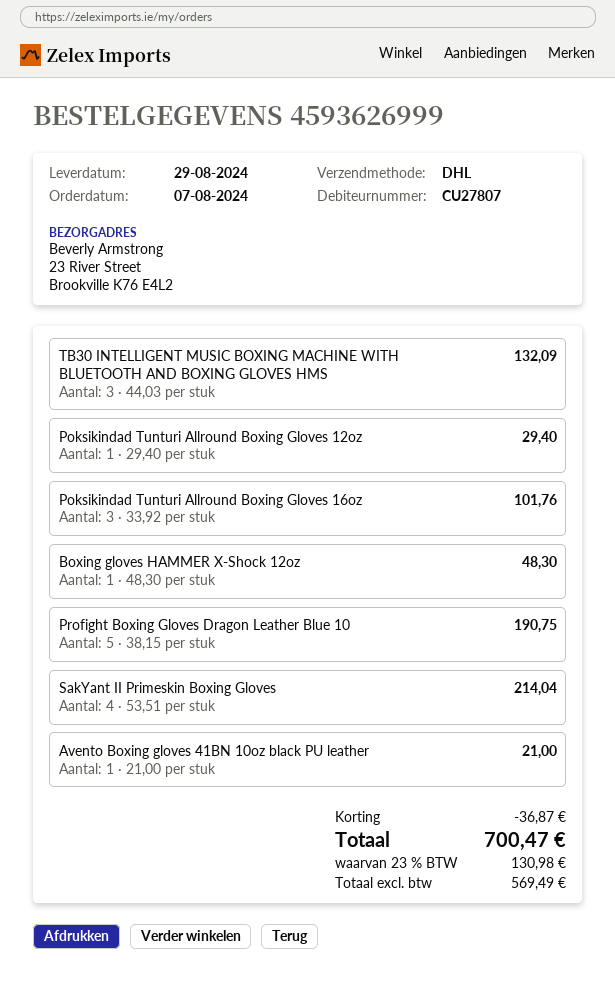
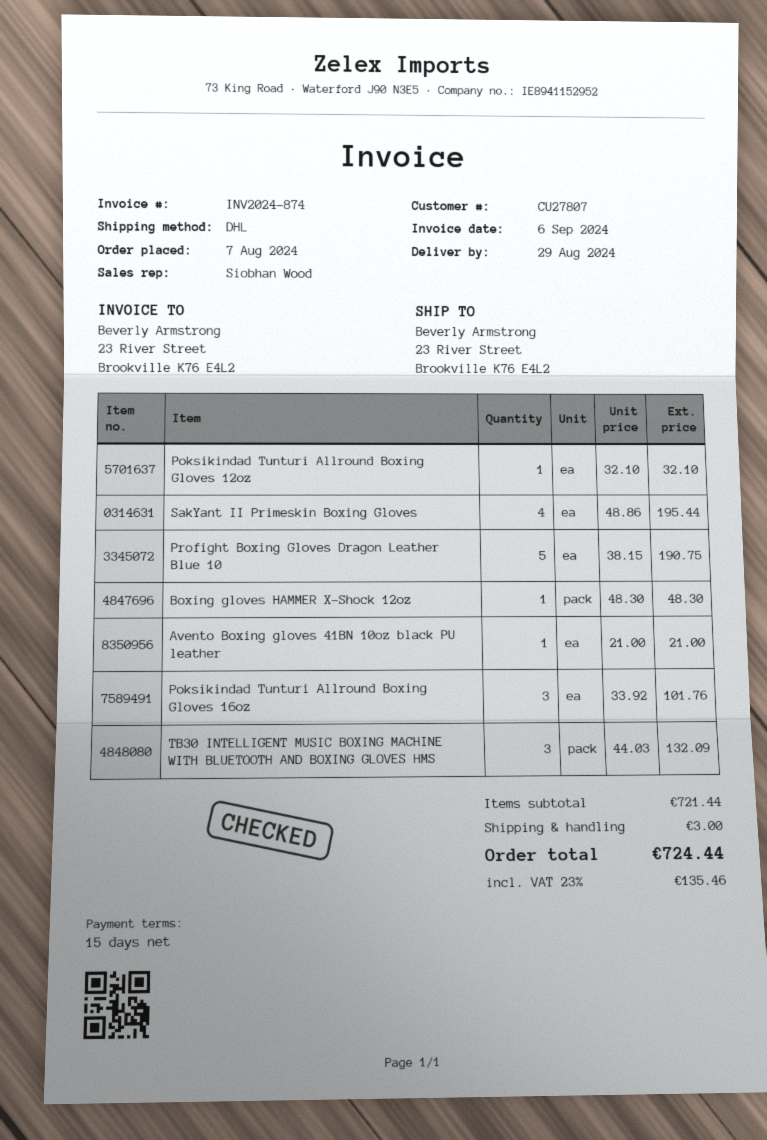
Poksikindad Tunturi Allround Boxing Gloves 12oz: 1 x 29.40 = 29.40 -> 1 x 32.10 = 32.10
SakYant II Primeskin Boxing Gloves: 4 x 53.51 = 214.04 -> 4 x 48.86 = 195.44
discount: 36.87 -> none
shipping: none -> 3.00
tax: 23% = 130.98 -> 23% = 135.46
total: 700.47 -> 724.44

